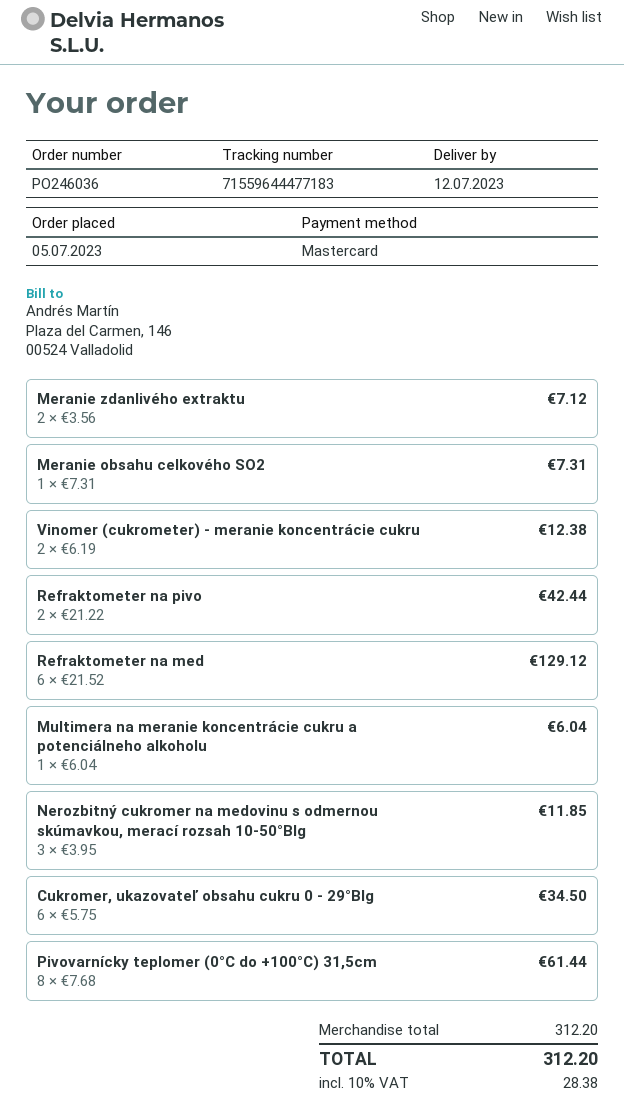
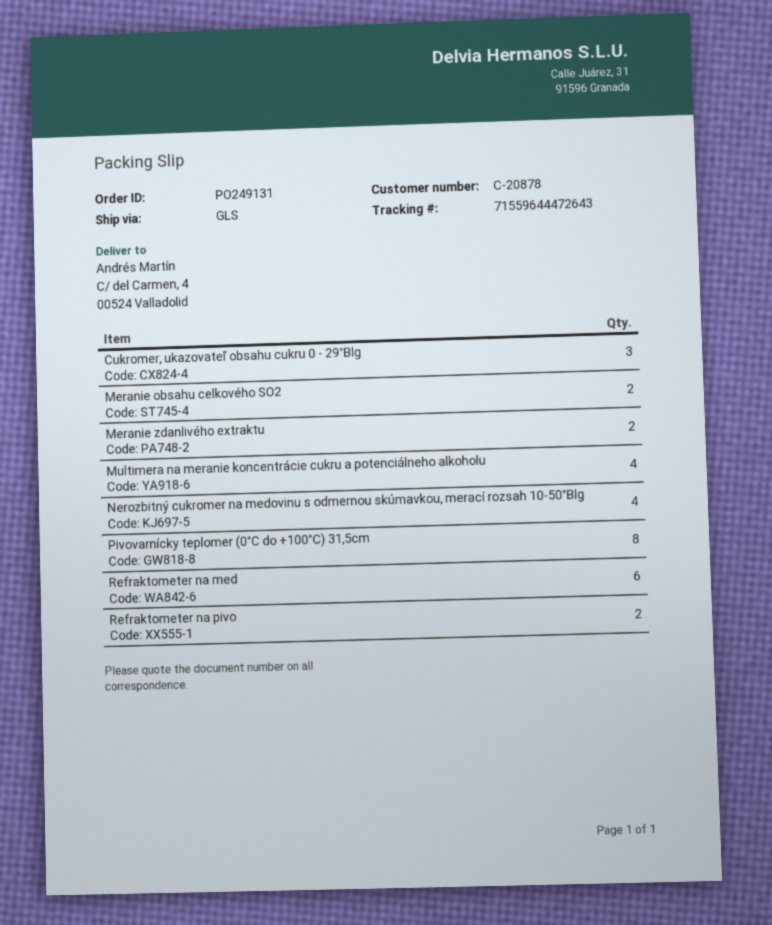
order number: PO246036 -> PO249131
tracking number: 71559644477183 -> 71559644472643
Meranie obsahu celkového SO2: 1 -> 2
Vinomer (cukrometer) - meranie koncentrácie cukru: 2 -> none
Multimera na meranie koncentrácie cukru a potenciálneho alkoholu: 1 -> 4
Nerozbitný cukromer na medovinu s odmernou skúmavkou, merací rozsah 10-50°Blg: 3 -> 4
Cukromer, ukazovateľ obsahu cukru 0 - 29°Blg: 6 -> 3

